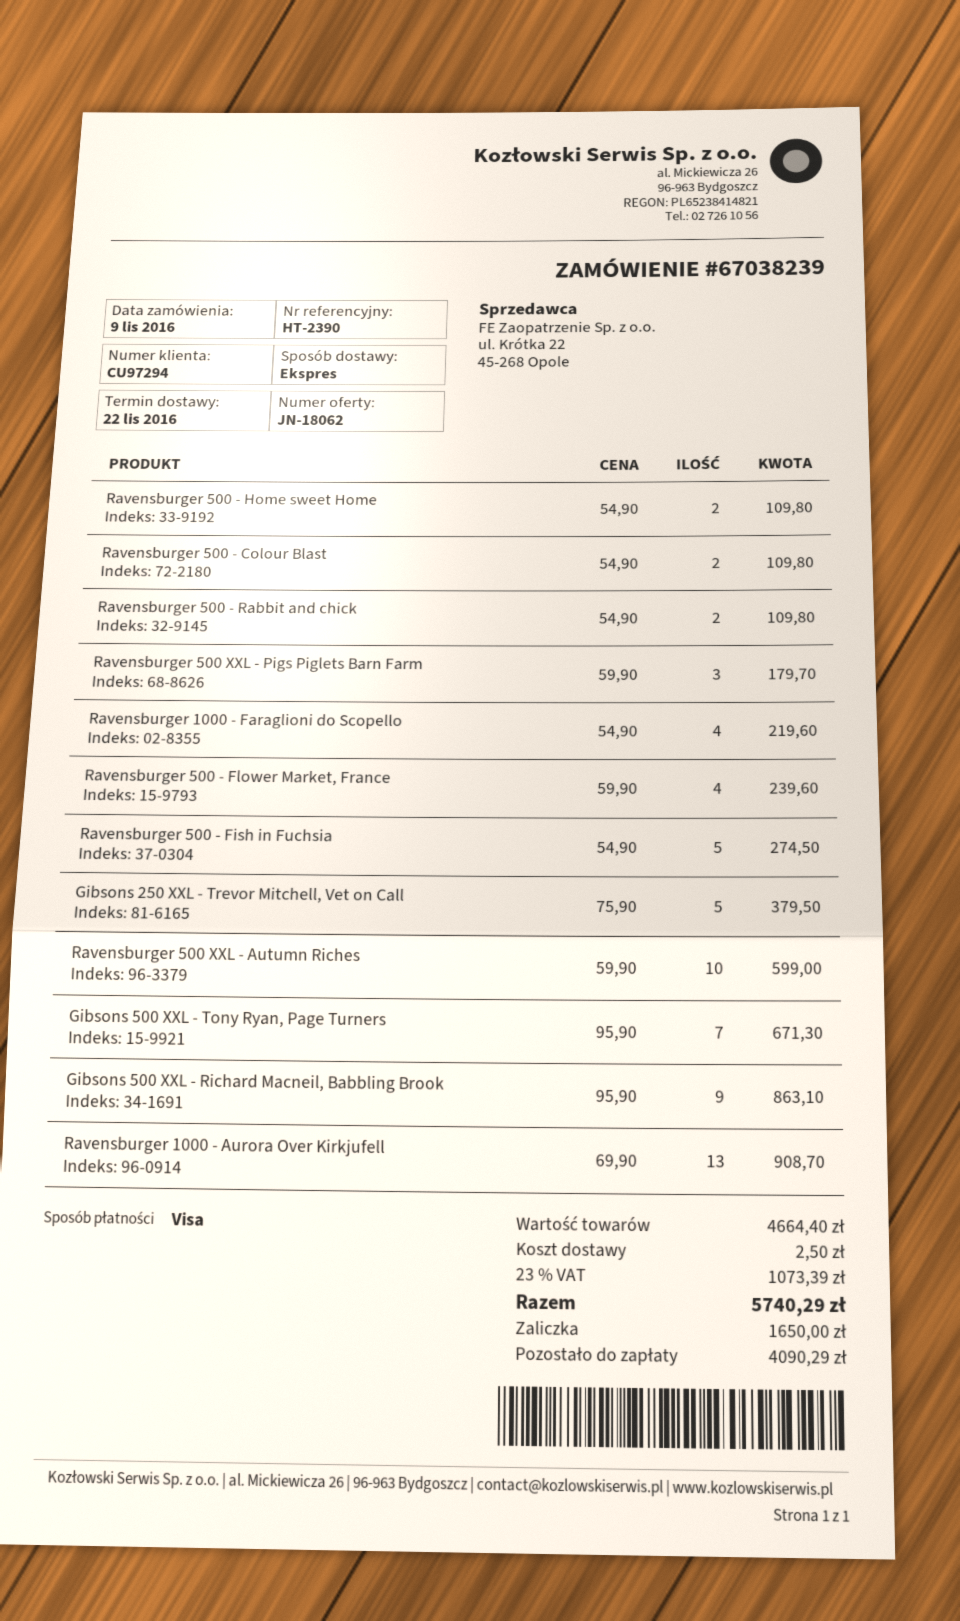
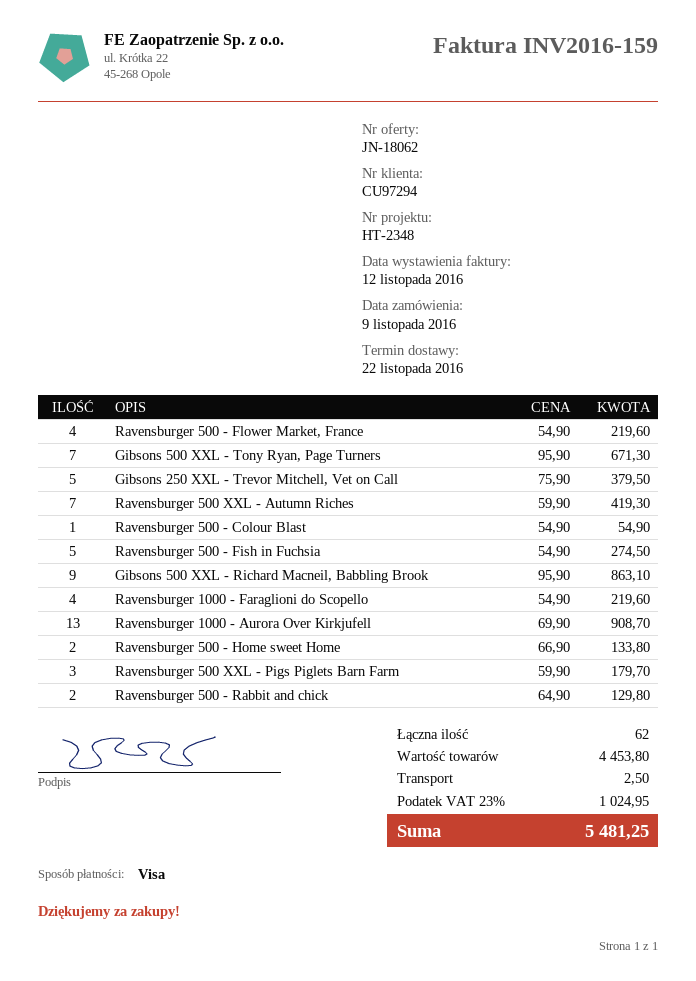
reference: HT-2390 -> HT-2348
Ravensburger 500 - Home sweet Home: 2 x 54.90 = 109.80 -> 2 x 66.90 = 133.80
Ravensburger 500 - Colour Blast: 2 x 54.90 = 109.80 -> 1 x 54.90 = 54.90
Ravensburger 500 - Rabbit and chick: 2 x 54.90 = 109.80 -> 2 x 64.90 = 129.80
Ravensburger 500 - Flower Market, France: 4 x 59.90 = 239.60 -> 4 x 54.90 = 219.60
Ravensburger 500 XXL - Autumn Riches: 10 x 59.90 = 599.00 -> 7 x 59.90 = 419.30
subtotal: 4664.40 -> 4453.80
tax: 23% = 1073.39 -> 23% = 1024.95
total: 5740.29 -> 5481.25

